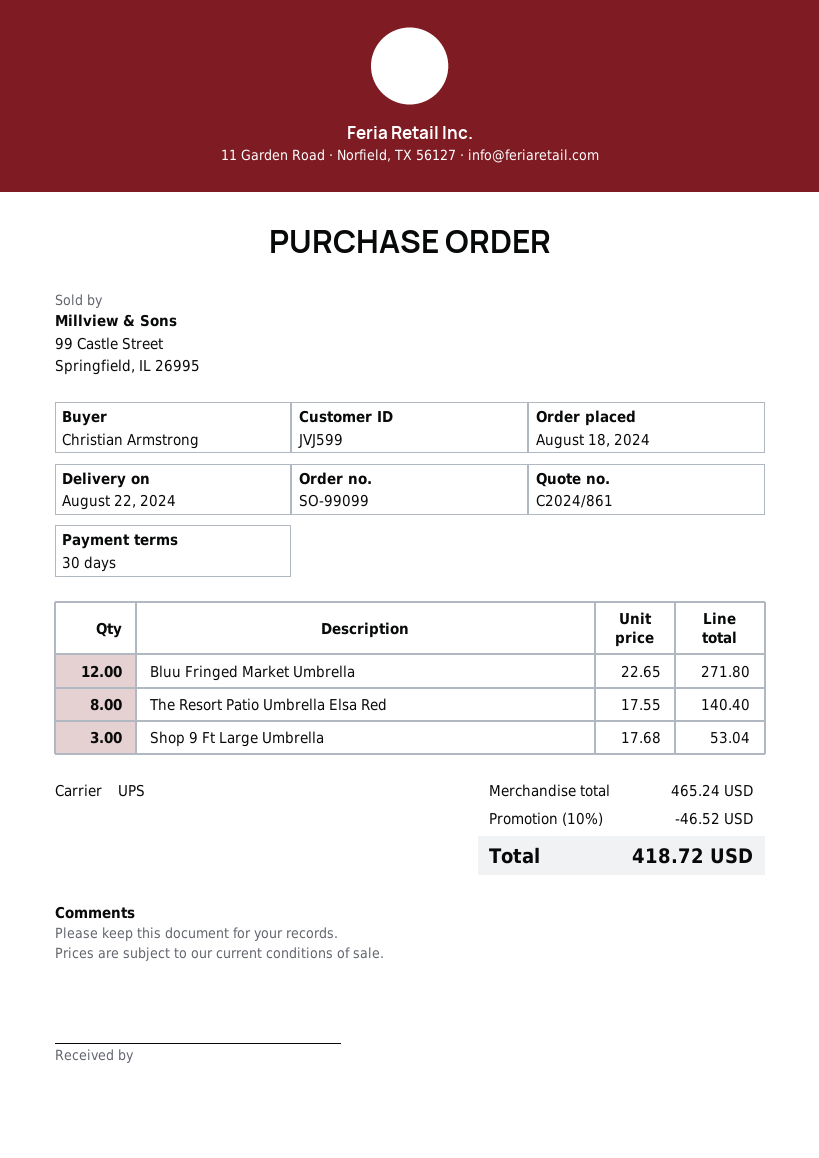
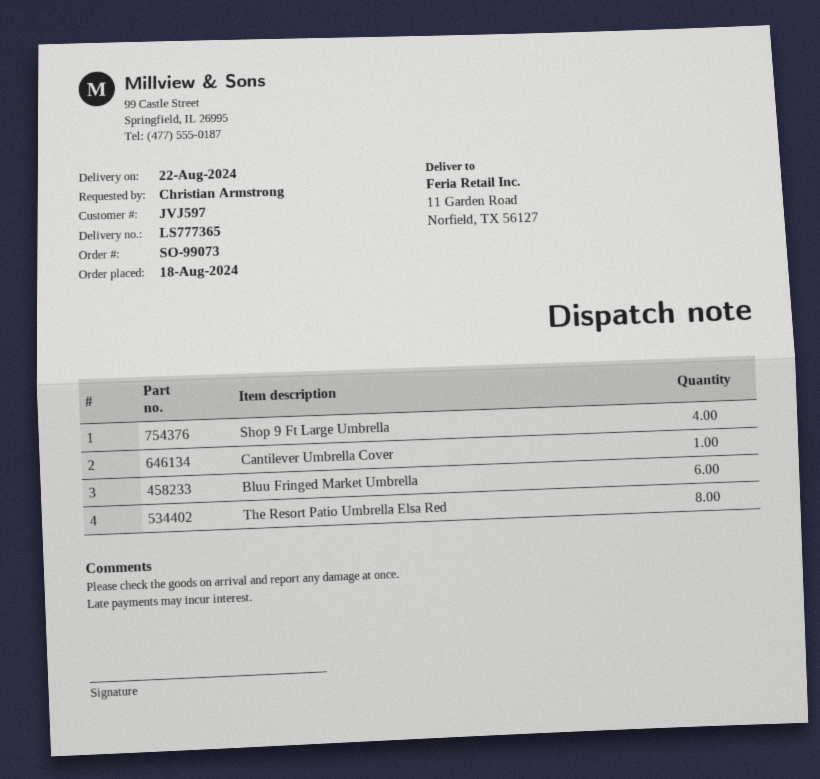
order number: SO-99099 -> SO-99073
customer number: JVJ599 -> JVJ597
Bluu Fringed Market Umbrella: 12 -> 6
Shop 9 Ft Large Umbrella: 3 -> 4
Cantilever Umbrella Cover: none -> 1

